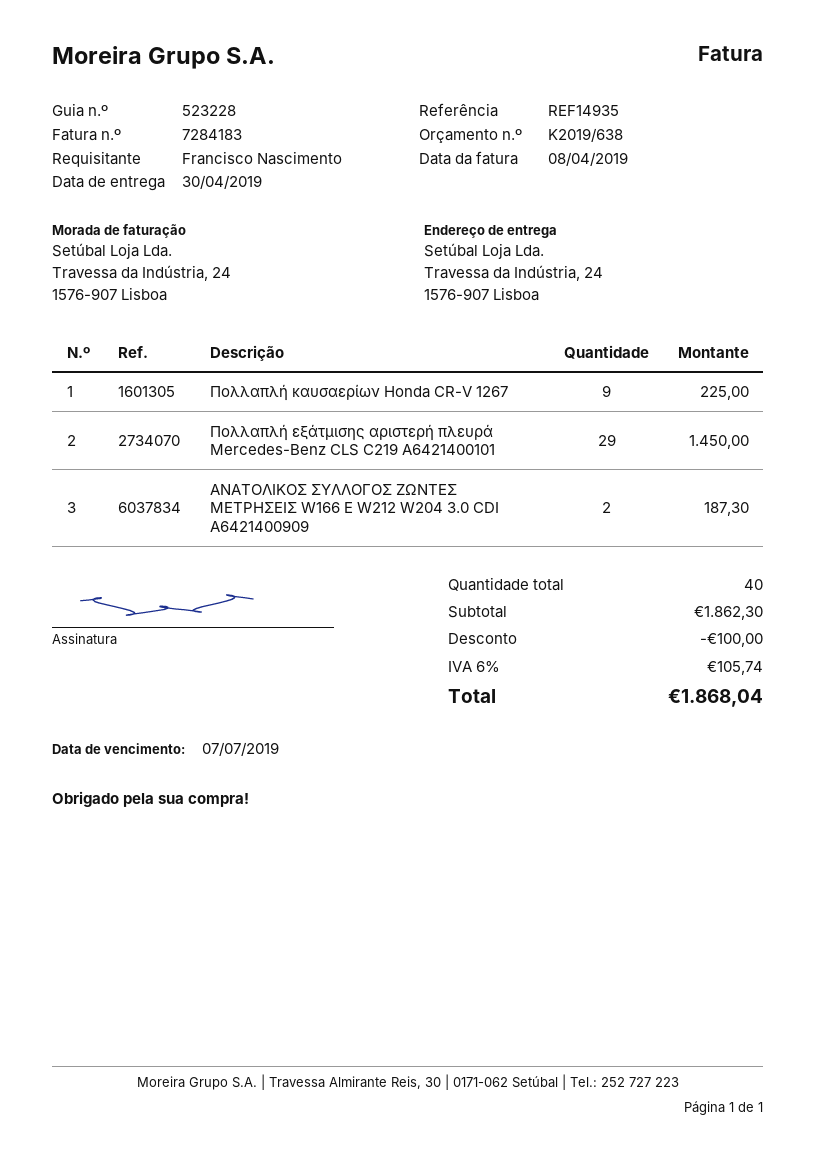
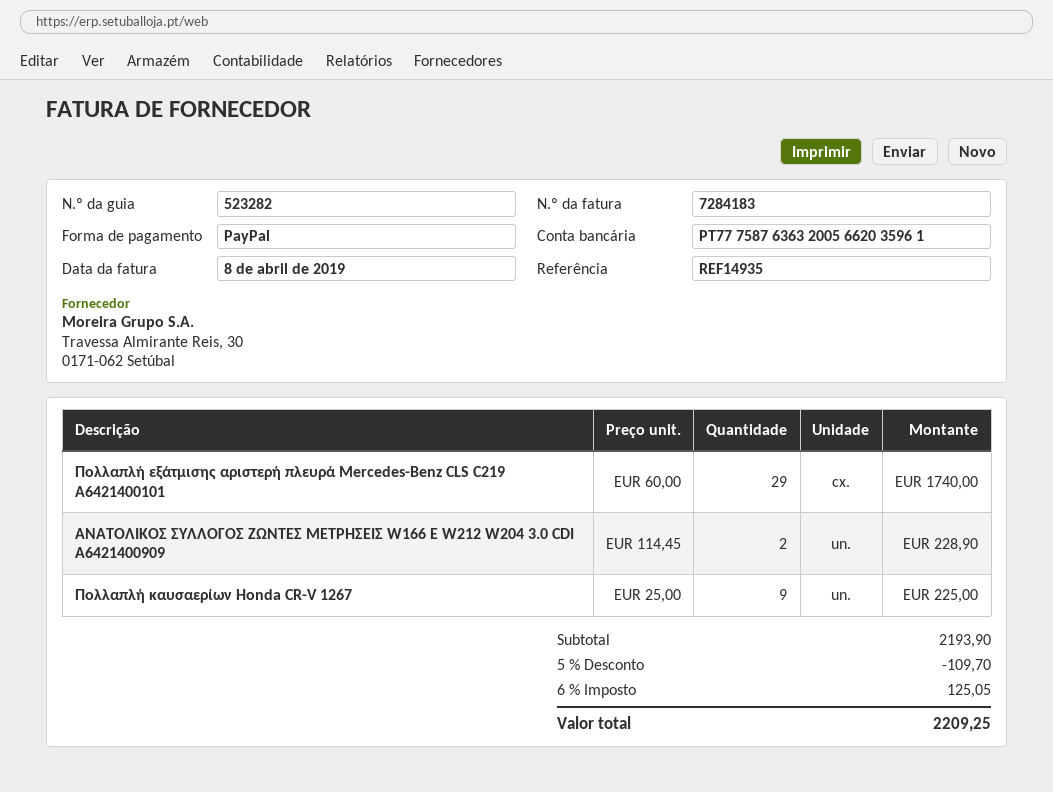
delivery note number: 523228 -> 523282
Πολλαπλή εξάτμισης αριστερή πλευρά Mercedes-Benz CLS C219 A6421400101: 29 for 1450.00 -> 29 for 1740.00
ΑΝΑΤΟΛΙΚΟΣ ΣΥΛΛΟΓΟΣ ΖΩΝΤΕΣ ΜΕΤΡΗΣΕΙΣ W166 E W212 W204 3.0 CDI A6421400909: 2 for 187.30 -> 2 for 228.90
subtotal: 1862.30 -> 2193.90
discount: 100.00 -> 109.70
tax: 6% = 105.74 -> 6% = 125.05
total: 1868.04 -> 2209.25

